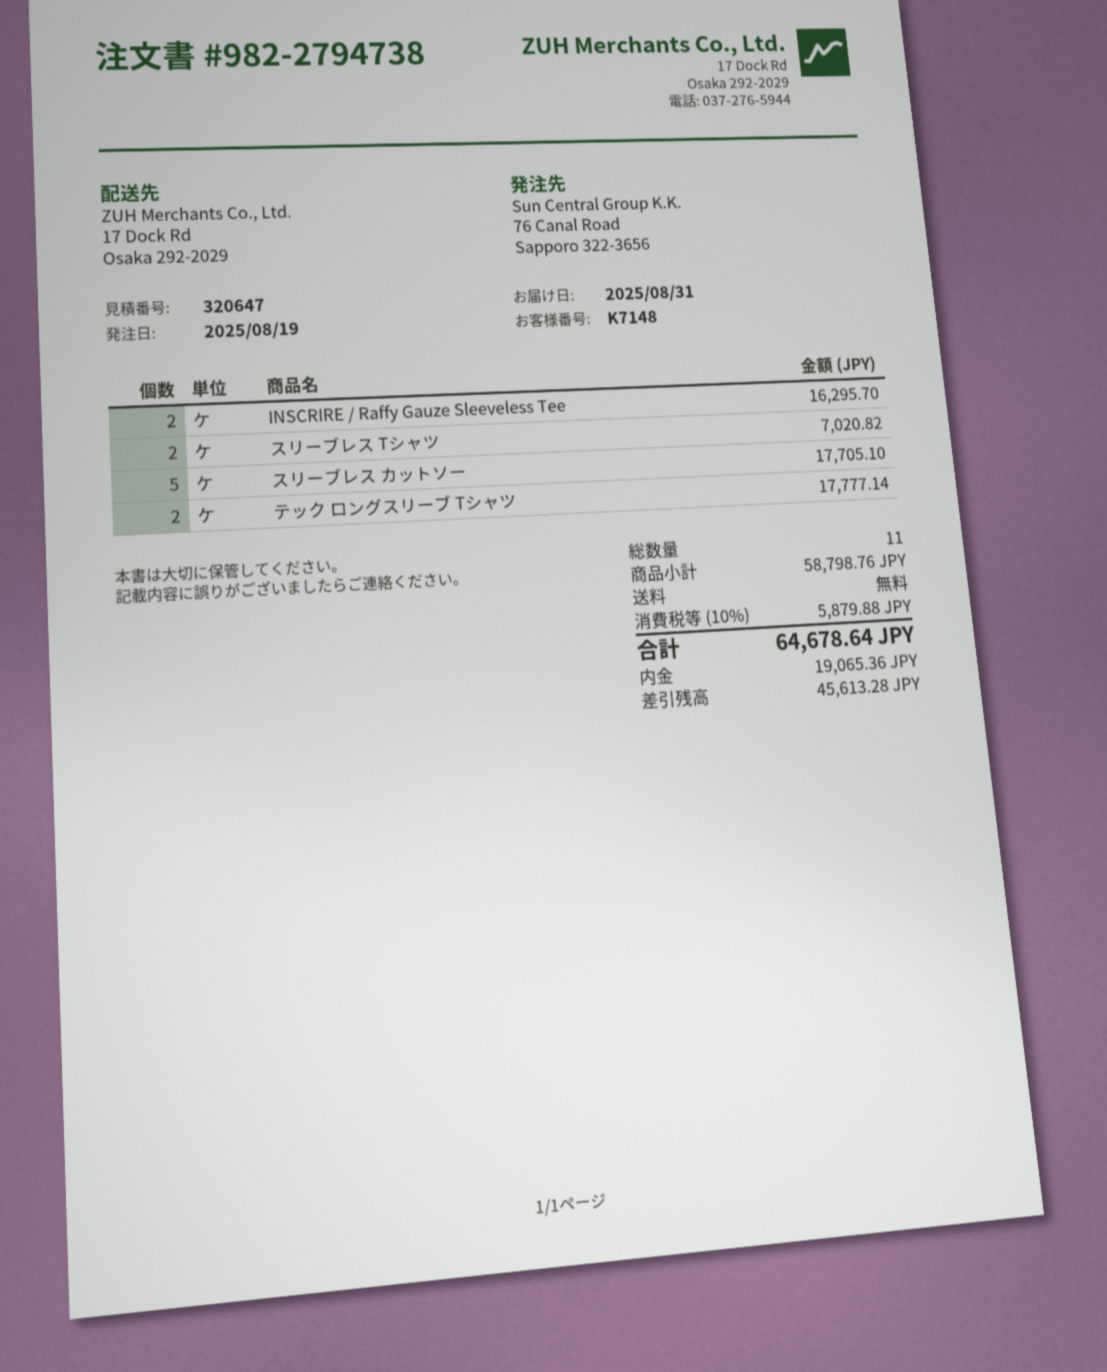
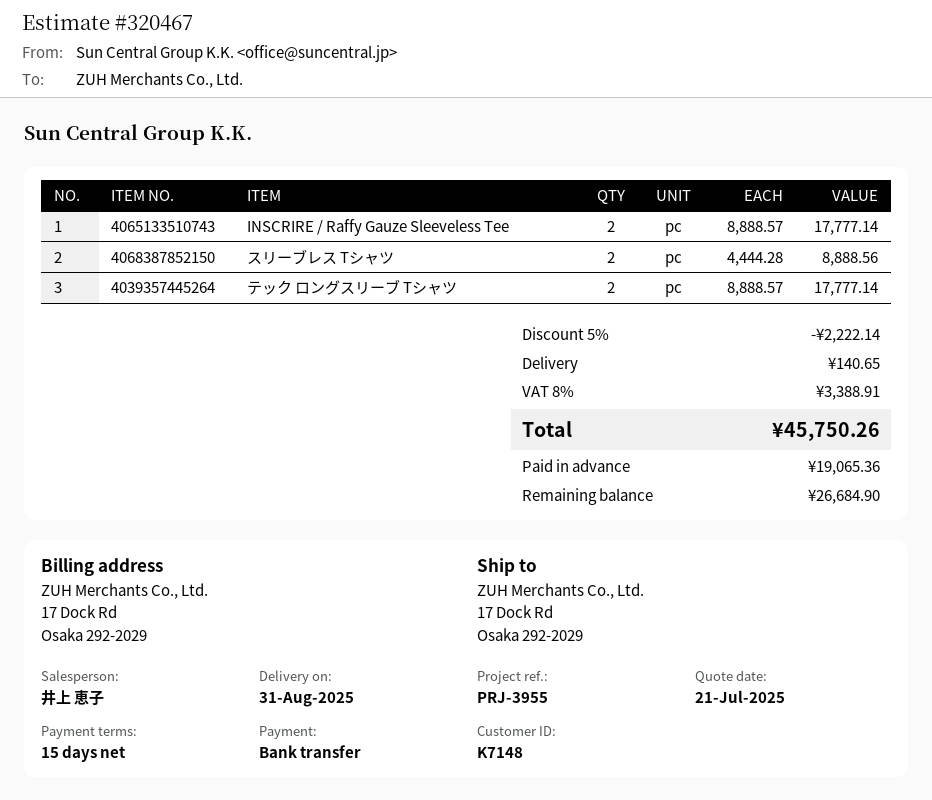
quote number: 320647 -> 320467
INSCRIRE / Raffy Gauze Sleeveless Tee: 2 for 16295.70 -> 2 for 17777.14
スリーブレス Tシャツ: 2 for 7020.82 -> 2 for 8888.56
スリーブレス カットソー: 5 for 17705.10 -> none
discount: none -> 5% = 2222.14
shipping: 0.00 -> 140.65
tax: 10% = 5879.88 -> 8% = 3388.91
total: 64678.64 -> 45750.26
balance: 45613.28 -> 26684.90

